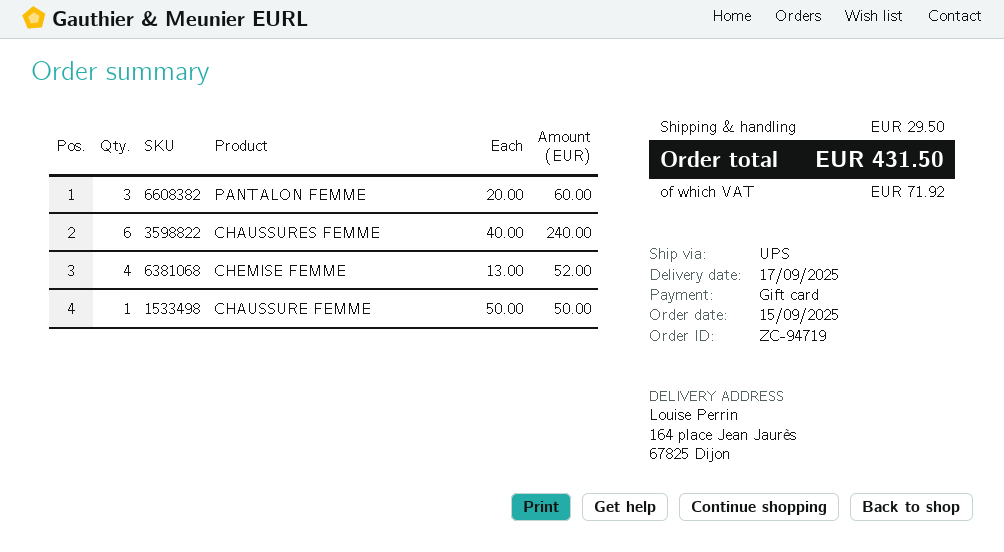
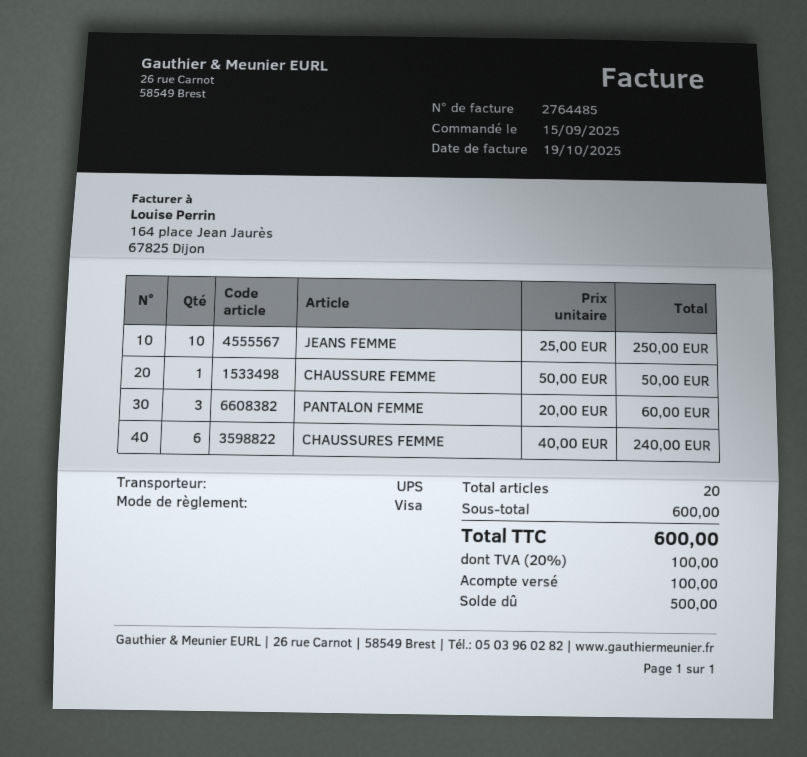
payment method: gift card -> Visa
CHEMISE FEMME: 4 x 13.00 = 52.00 -> none
JEANS FEMME: none -> 10 x 25.00 = 250.00
shipping: 29.50 -> none
tax: 71.92 -> 100.00
total: 431.50 -> 600.00

